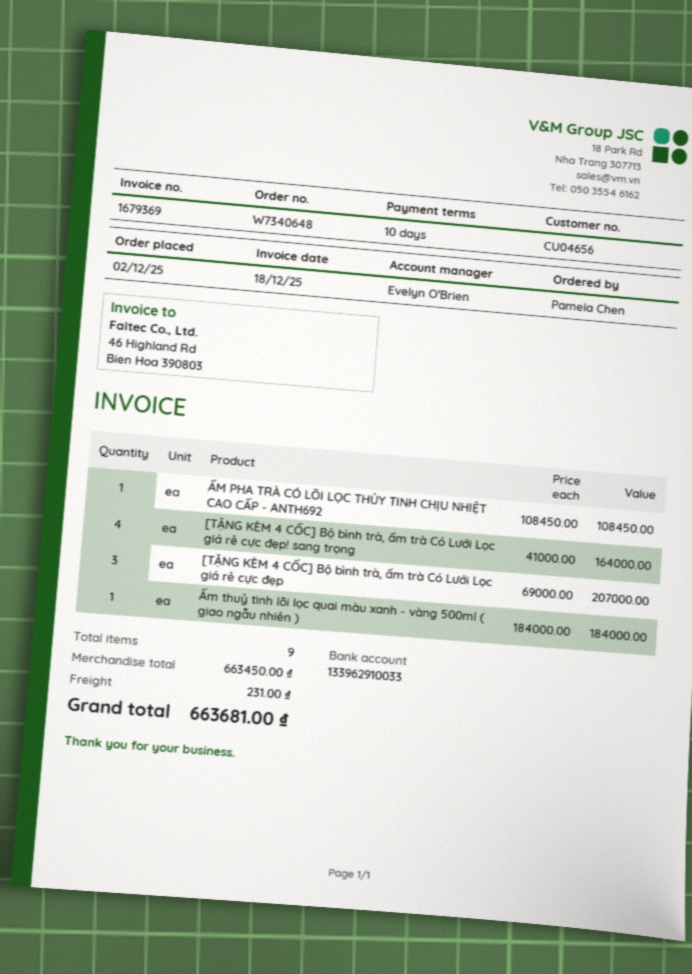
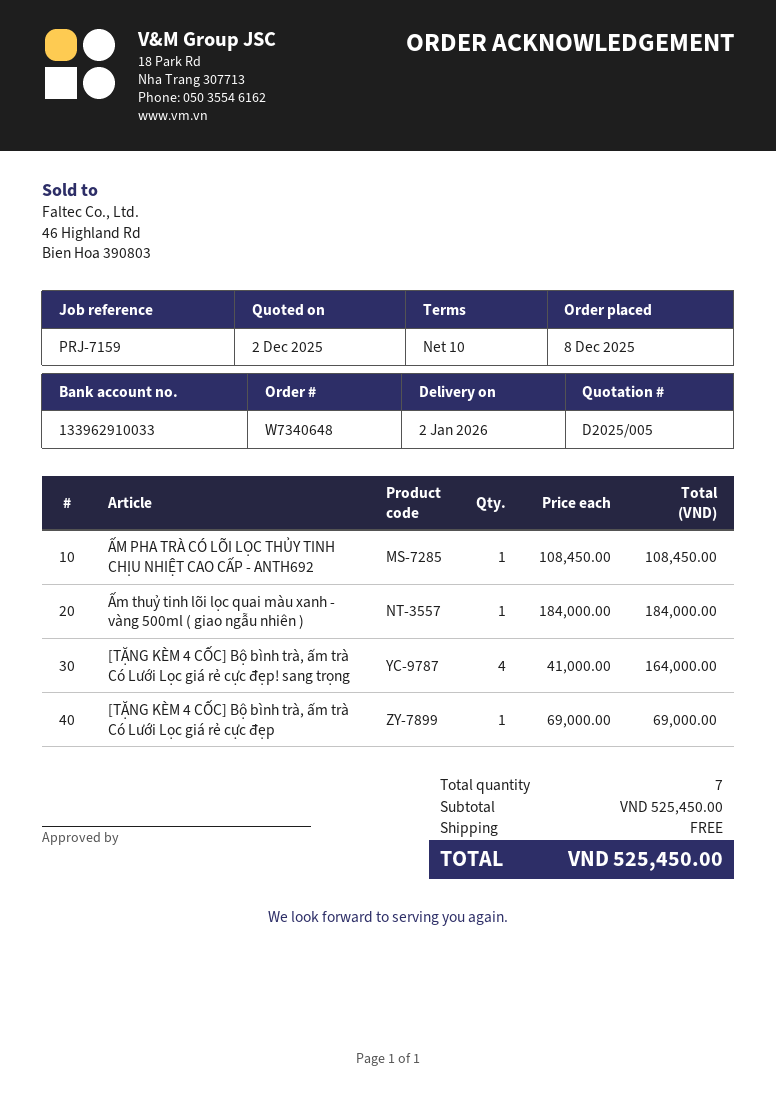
order date: 2025-12-02 -> 2025-12-08
[TẶNG KÈM 4 CỐC] Bộ bình trà, ấm trà Có Lưới Lọc giá rẻ cực đẹp: 3 x 69000.00 = 207000.00 -> 1 x 69000.00 = 69000.00
total quantity: 9 -> 7
subtotal: 663450.00 -> 525450.00
shipping: 231.00 -> 0.00
total: 663681.00 -> 525450.00

